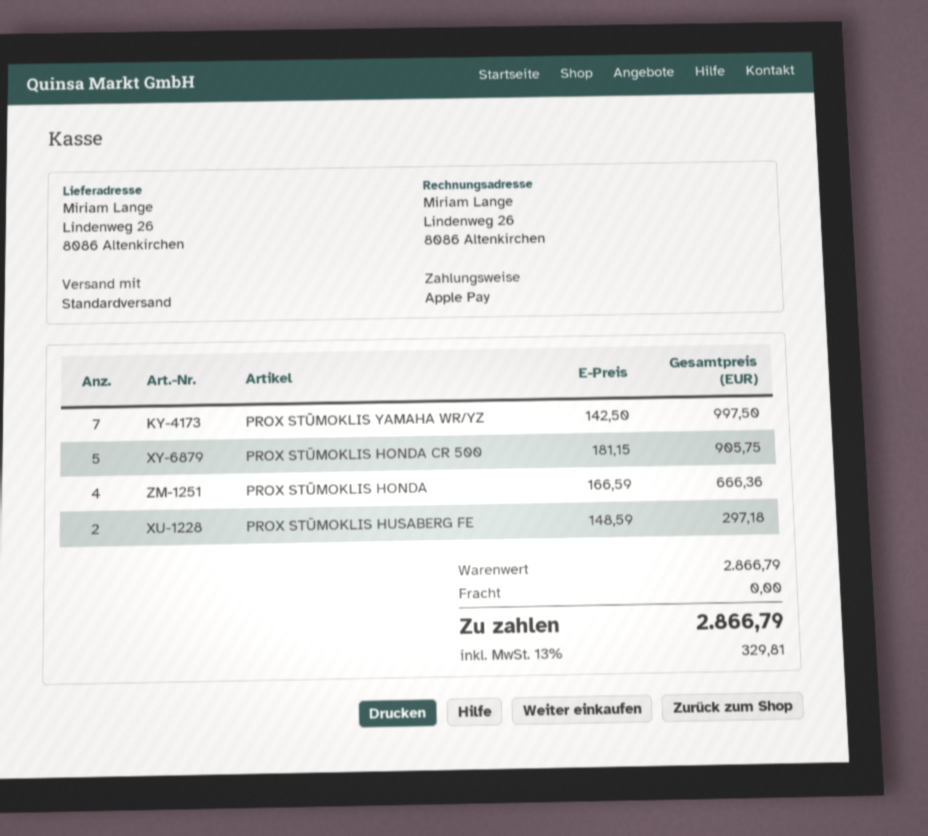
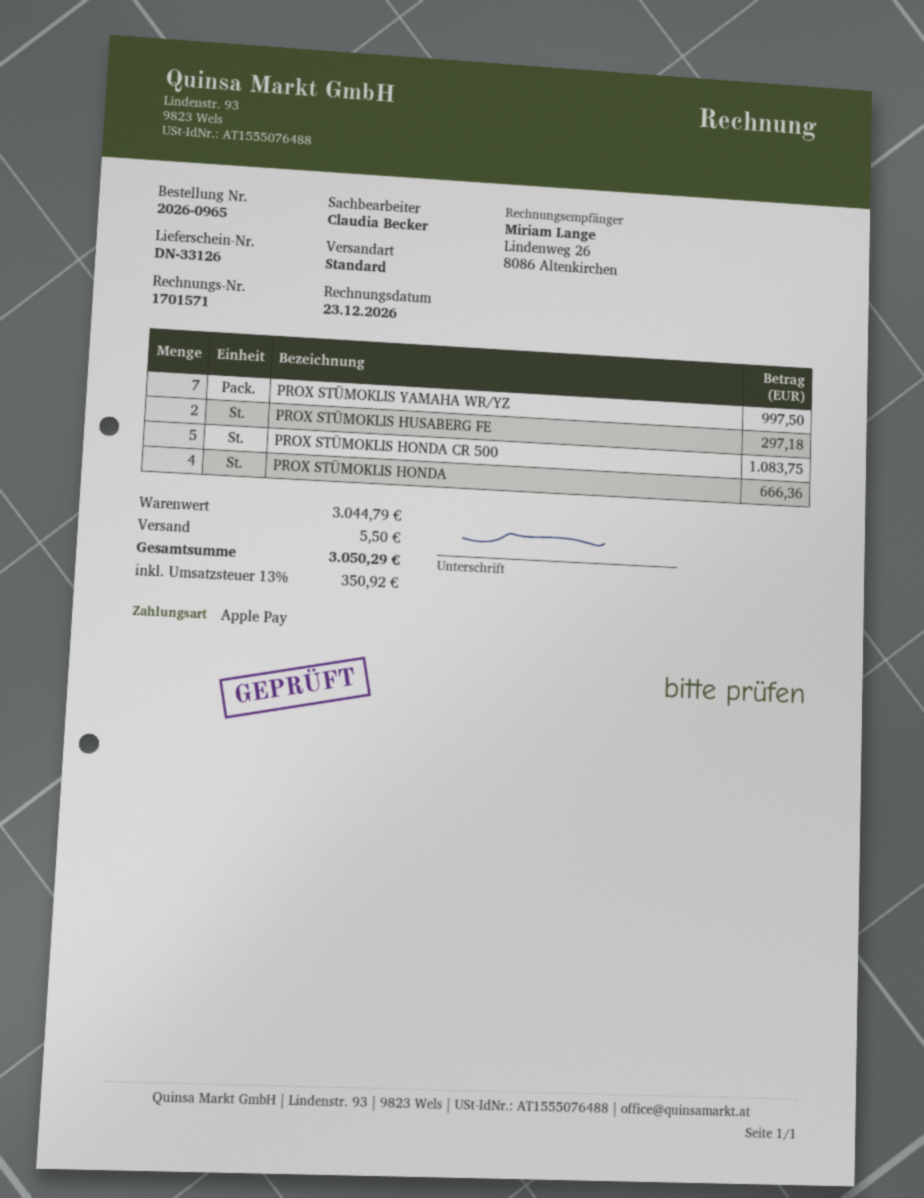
PROX STŪMOKLIS HONDA CR 500: 5 for 905.75 -> 5 for 1083.75
subtotal: 2866.79 -> 3044.79
shipping: 0.00 -> 5.50
tax: 13% = 329.81 -> 13% = 350.92
total: 2866.79 -> 3050.29

